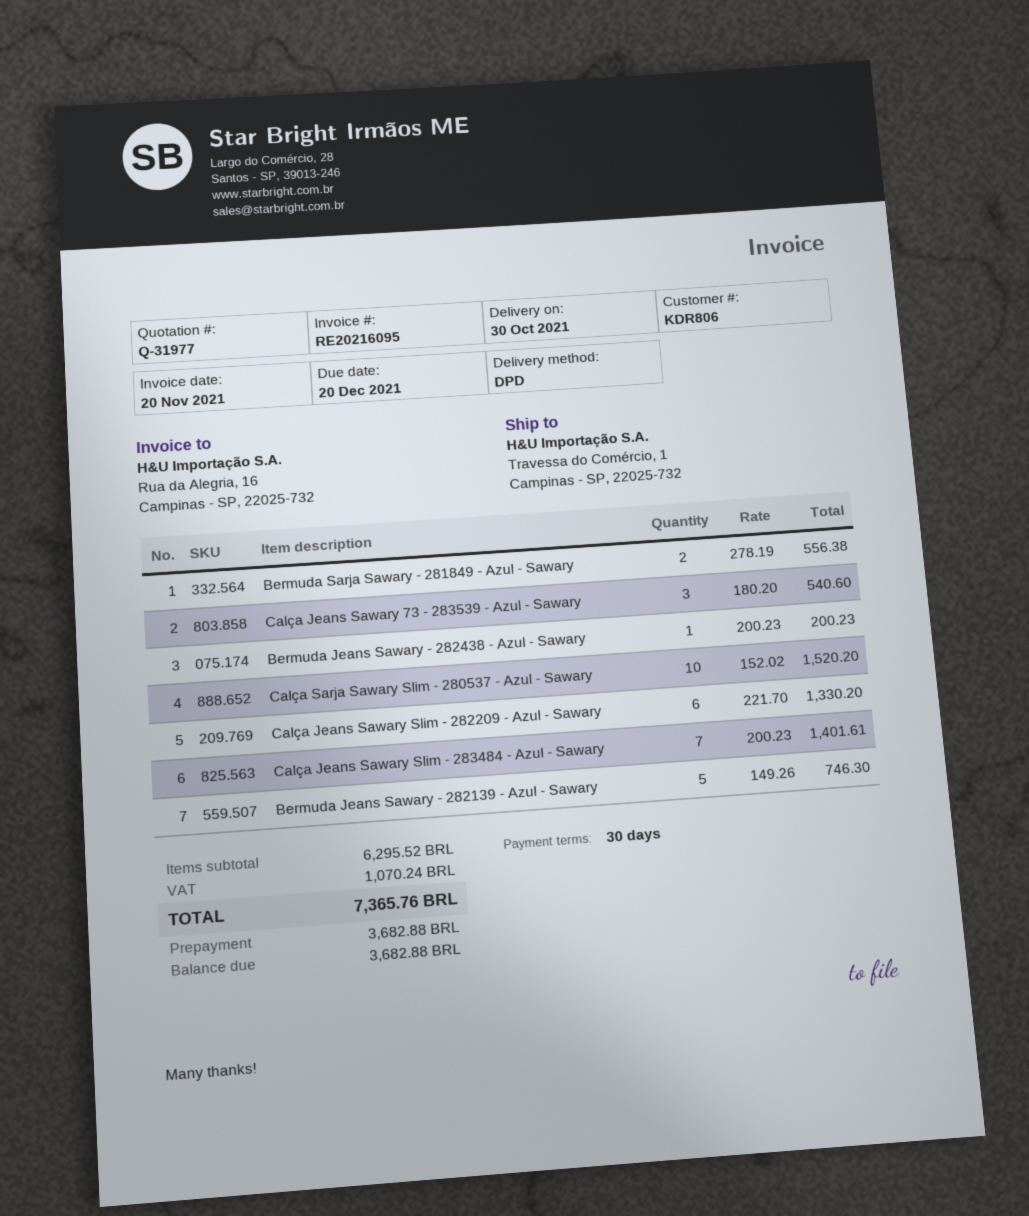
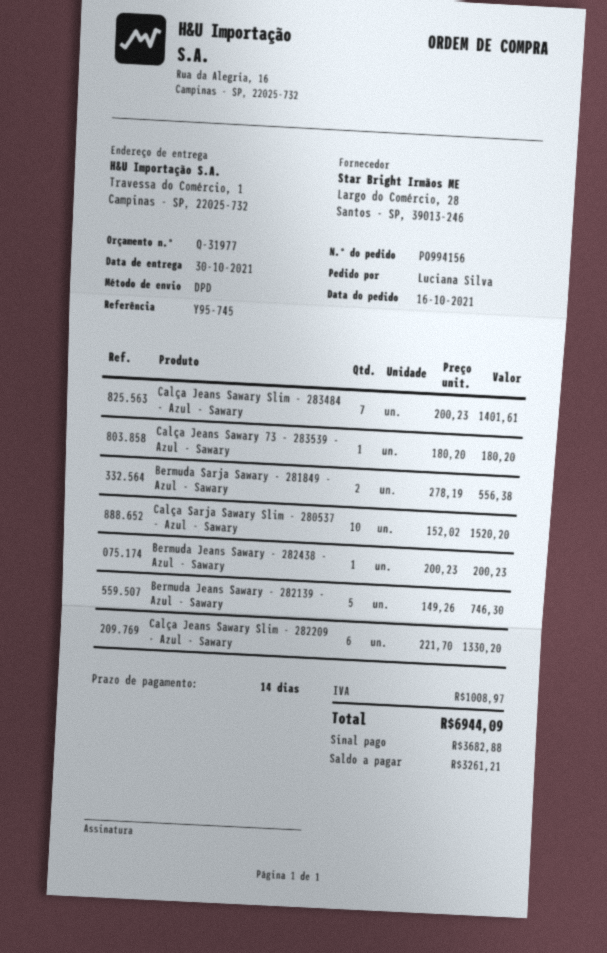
payment terms: 30 days -> 14 days
Calça Jeans Sawary 73 - 283539 - Azul - Sawary: 3 x 180.20 = 540.60 -> 1 x 180.20 = 180.20
tax: 1070.24 -> 1008.97
total: 7365.76 -> 6944.09
balance: 3682.88 -> 3261.21

